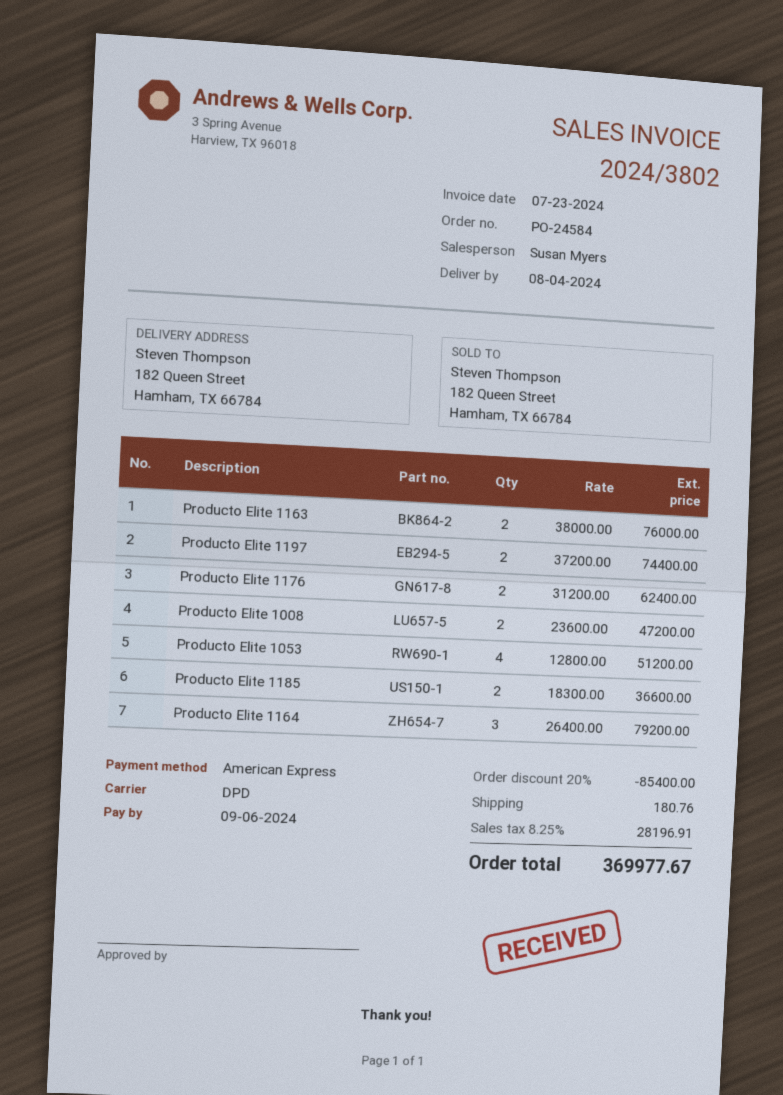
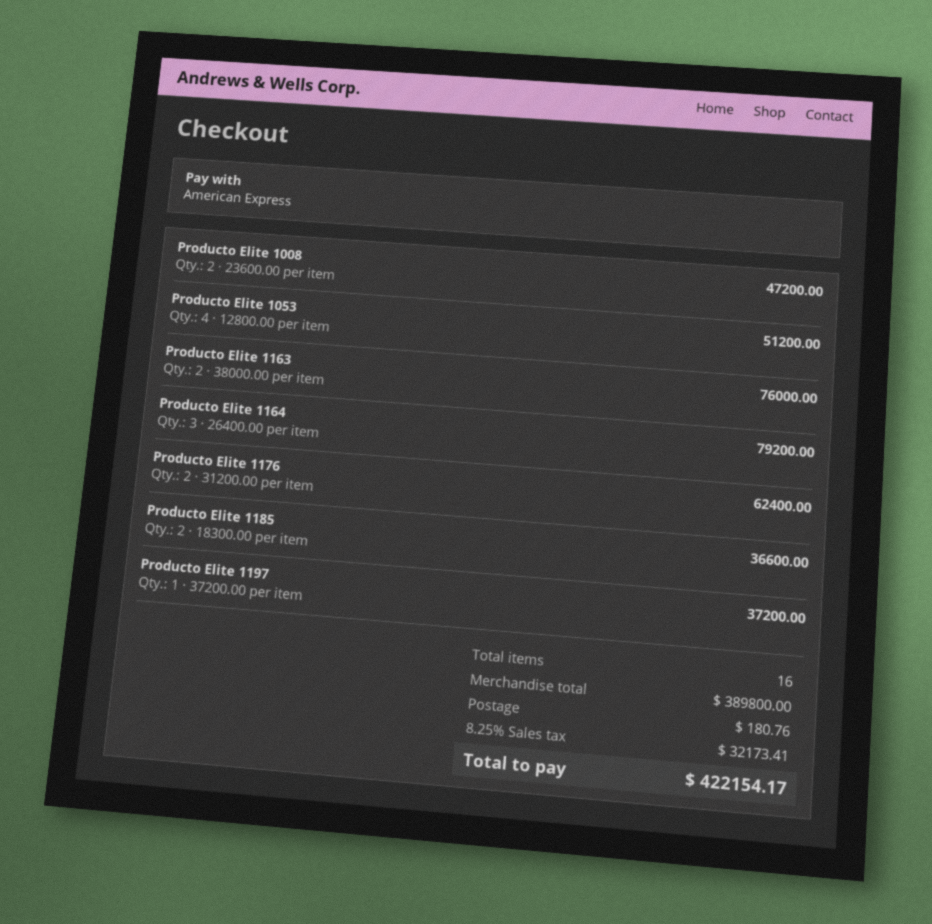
Producto Elite 1197: 2 x 37200.00 = 74400.00 -> 1 x 37200.00 = 37200.00
discount: 20% = 85400.00 -> none
tax: 8.25% = 28196.91 -> 8.25% = 32173.41
total: 369977.67 -> 422154.17

